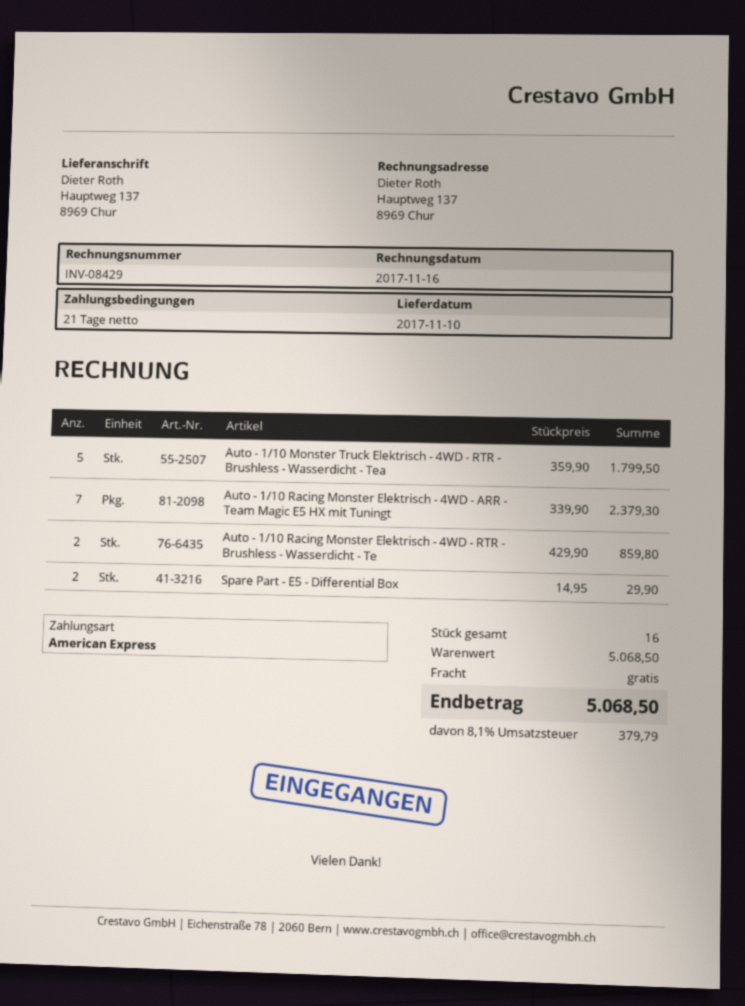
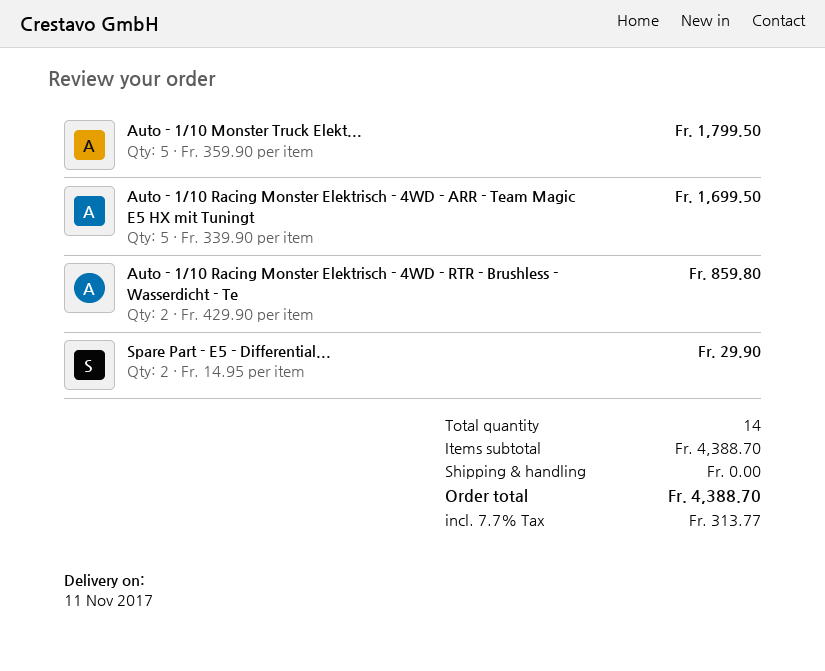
delivery date: 2017-11-10 -> 2017-11-11
Auto - 1/10 Racing Monster Elektrisch - 4WD - ARR - Team Magic E5 HX mit Tuningt: 7 x 339.90 = 2379.30 -> 5 x 339.90 = 1699.50
total quantity: 16 -> 14
subtotal: 5068.50 -> 4388.70
tax: 8.1% = 379.79 -> 7.7% = 313.77
total: 5068.50 -> 4388.70

